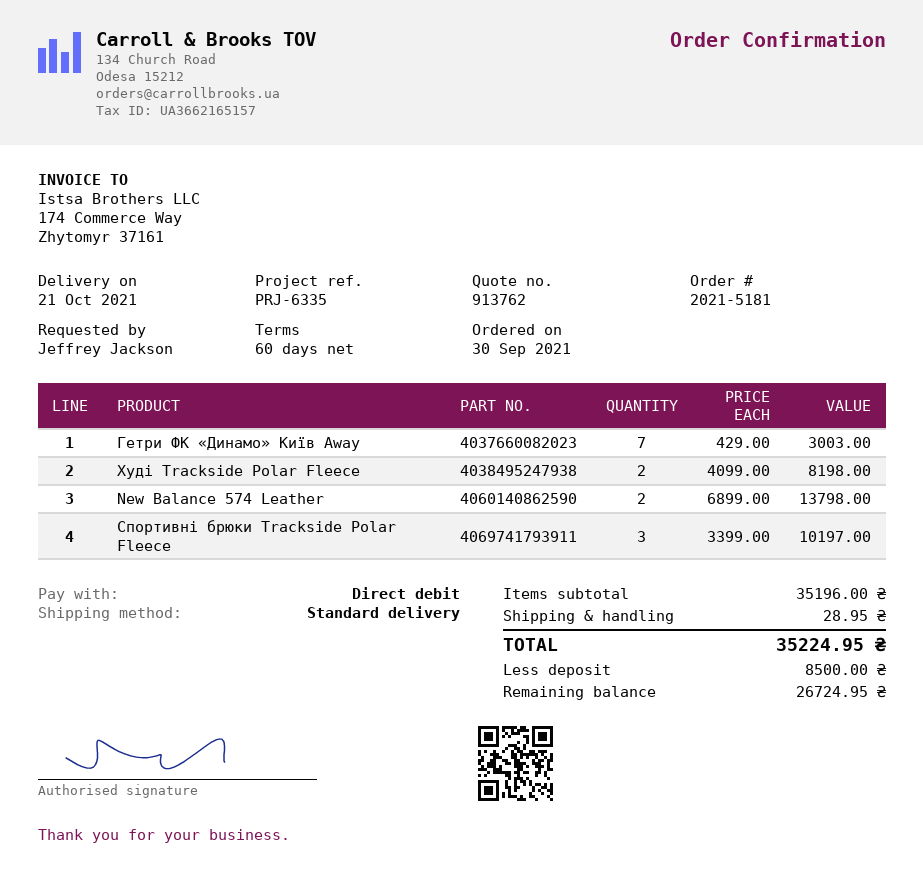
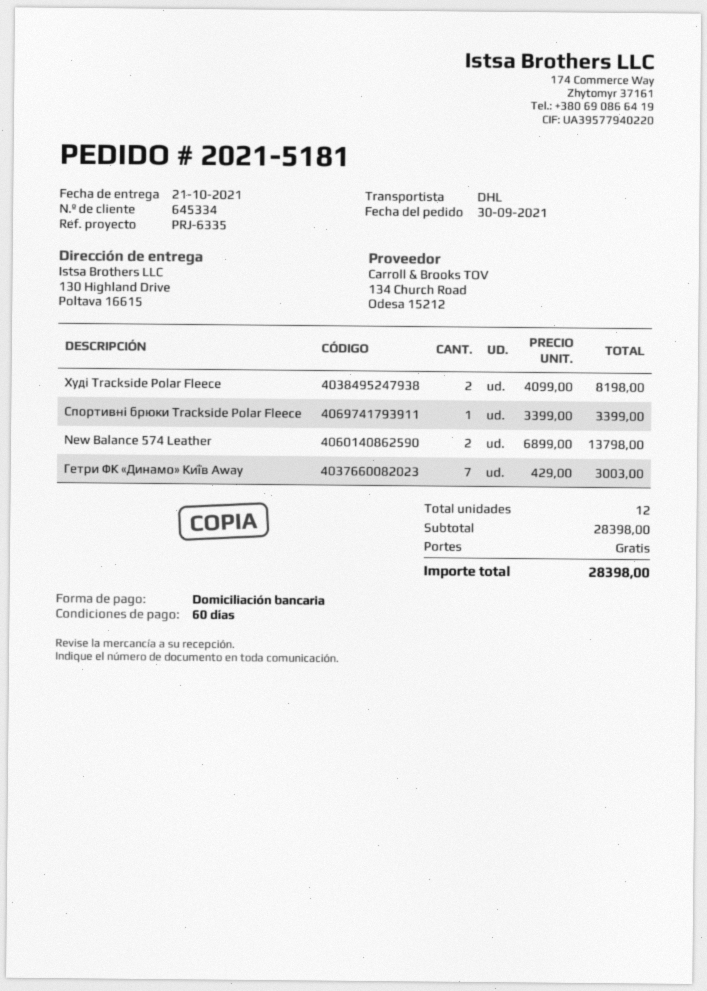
shipping method: standard -> DHL
Спортивні брюки Trackside Polar Fleece: 3 x 3399.00 = 10197.00 -> 1 x 3399.00 = 3399.00
subtotal: 35196.00 -> 28398.00
shipping: 28.95 -> 0.00
total: 35224.95 -> 28398.00

